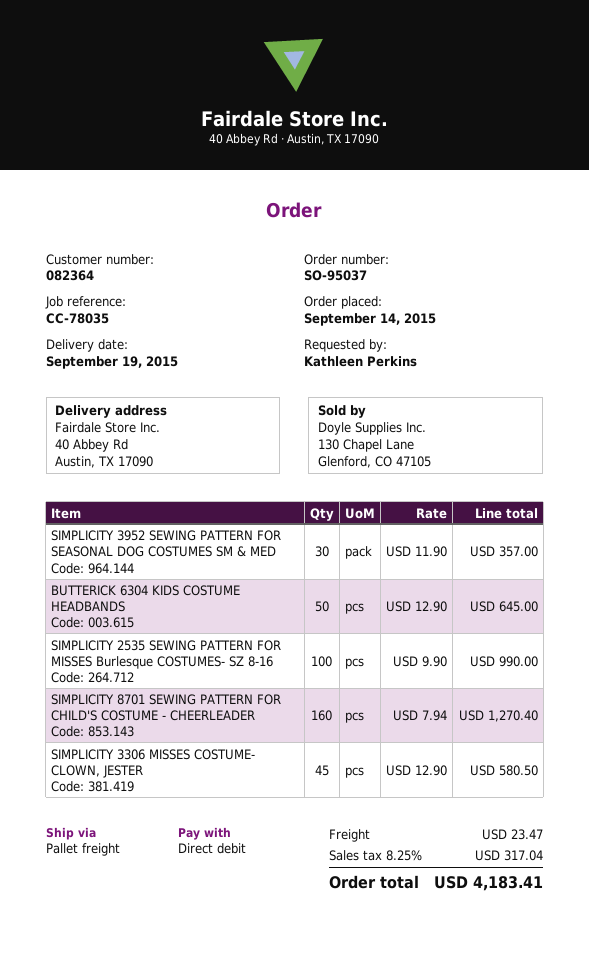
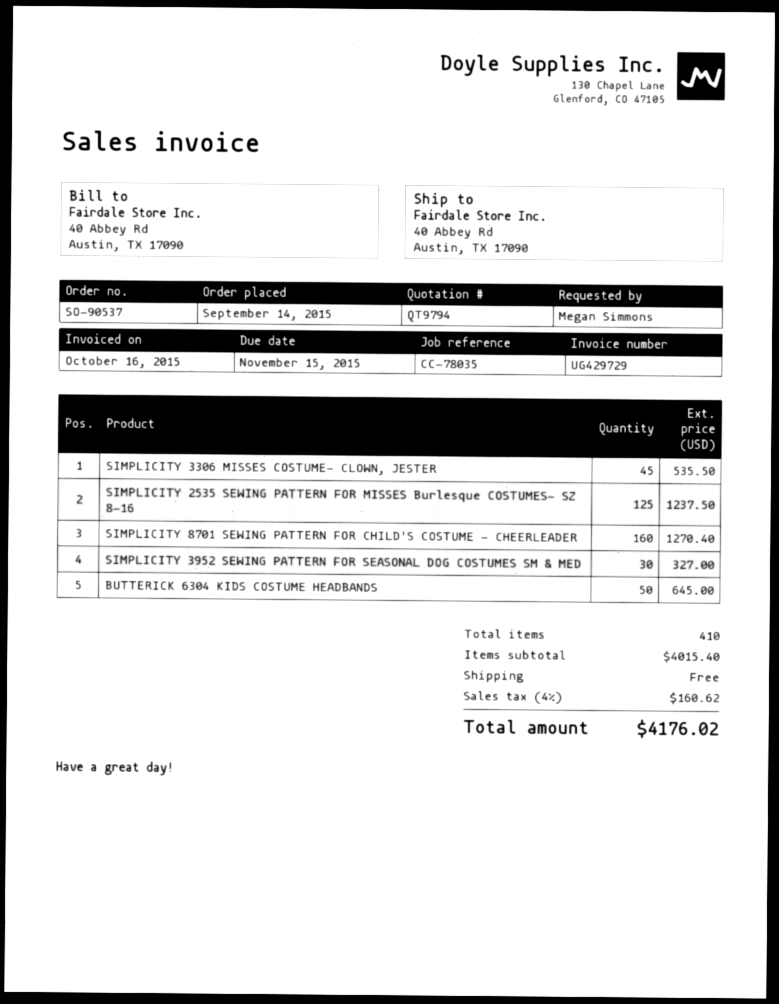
order number: SO-95037 -> SO-90537
ordered by: Kathleen Perkins -> Megan Simmons
SIMPLICITY 3952 SEWING PATTERN FOR SEASONAL DOG COSTUMES SM & MED: 30 for 357.00 -> 30 for 327.00
SIMPLICITY 2535 SEWING PATTERN FOR MISSES Burlesque COSTUMES- SZ 8-16: 100 for 990.00 -> 125 for 1237.50
SIMPLICITY 3306 MISSES COSTUME- CLOWN, JESTER: 45 for 580.50 -> 45 for 535.50
shipping: 23.47 -> 0.00
tax: 8.25% = 317.04 -> 4% = 160.62
total: 4183.41 -> 4176.02

